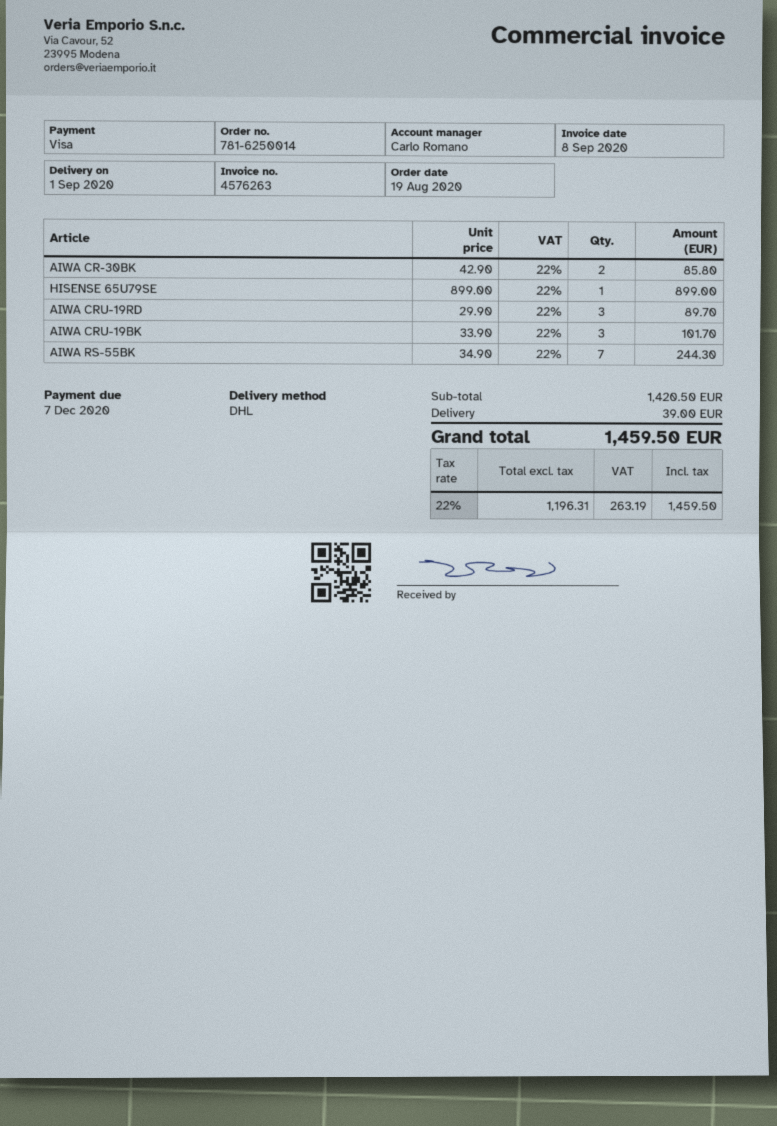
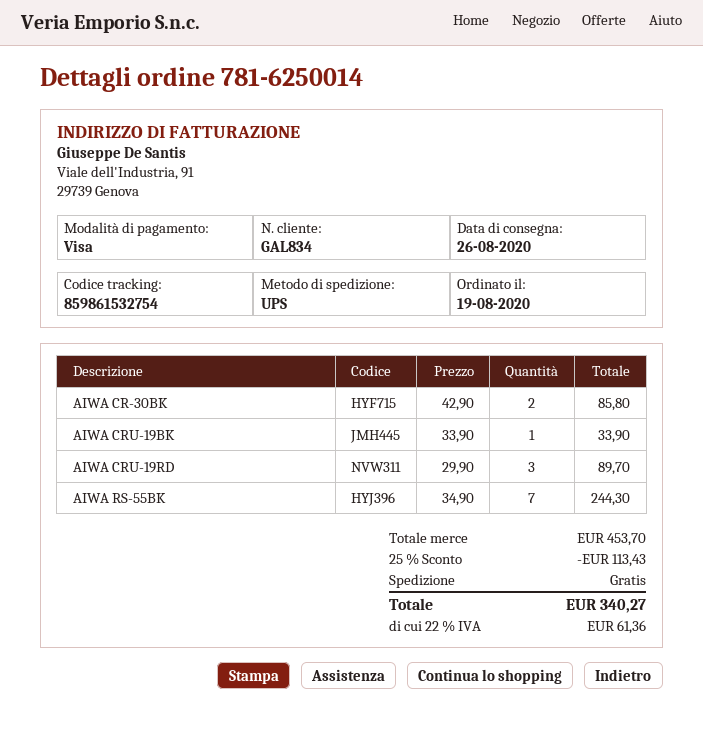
delivery date: 2020-09-01 -> 2020-08-26
shipping method: DHL -> UPS
HISENSE 65U79SE: 1 x 899.00 = 899.00 -> none
AIWA CRU-19BK: 3 x 33.90 = 101.70 -> 1 x 33.90 = 33.90
subtotal: 1420.50 -> 453.70
discount: none -> 25% = 113.43
shipping: 39.00 -> 0.00
tax: 22% = 263.19 -> 22% = 61.36
total: 1459.50 -> 340.27

